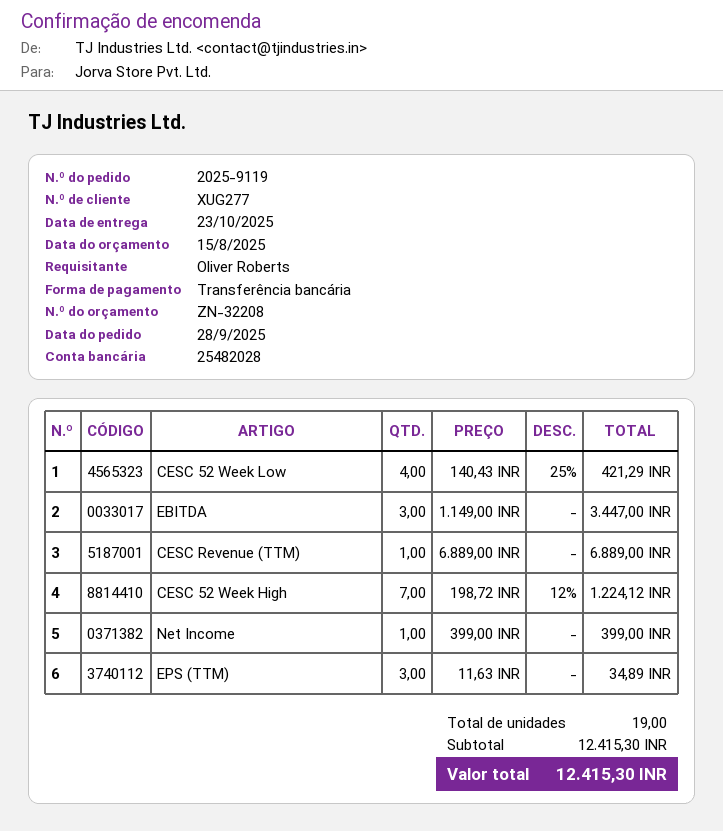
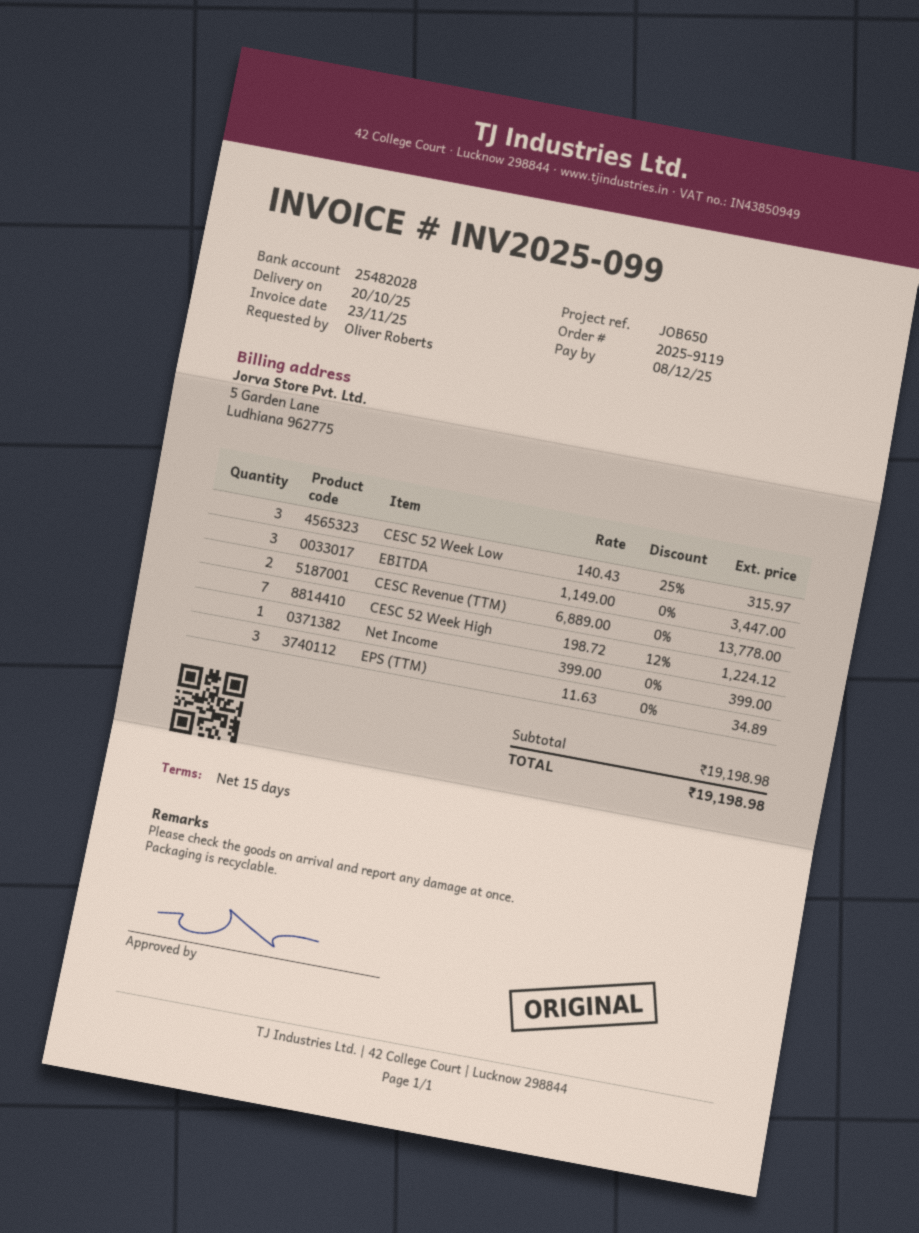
delivery date: 2025-10-23 -> 2025-10-20
CESC 52 Week Low: 4 x 140.43 - 25% = 421.29 -> 3 x 140.43 - 25% = 315.97
CESC Revenue (TTM): 1 x 6889.00 = 6889.00 -> 2 x 6889.00 = 13778.00
subtotal: 12415.30 -> 19198.98
total: 12415.30 -> 19198.98

